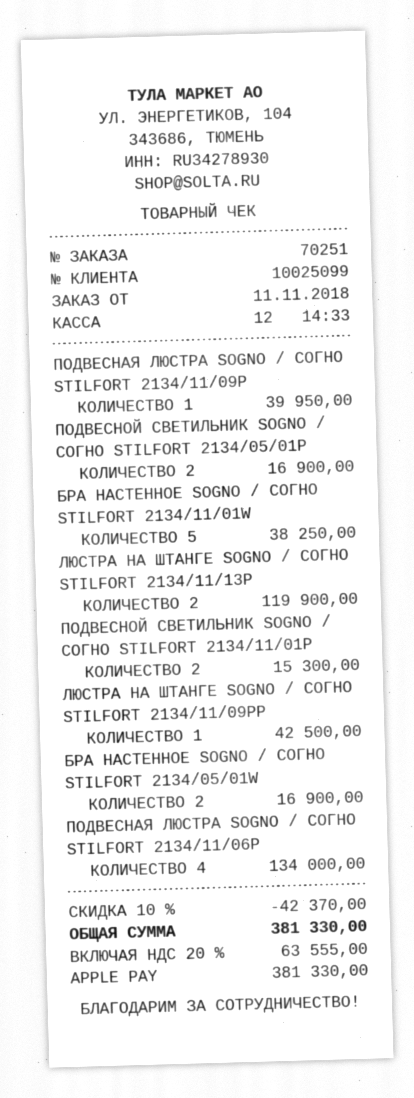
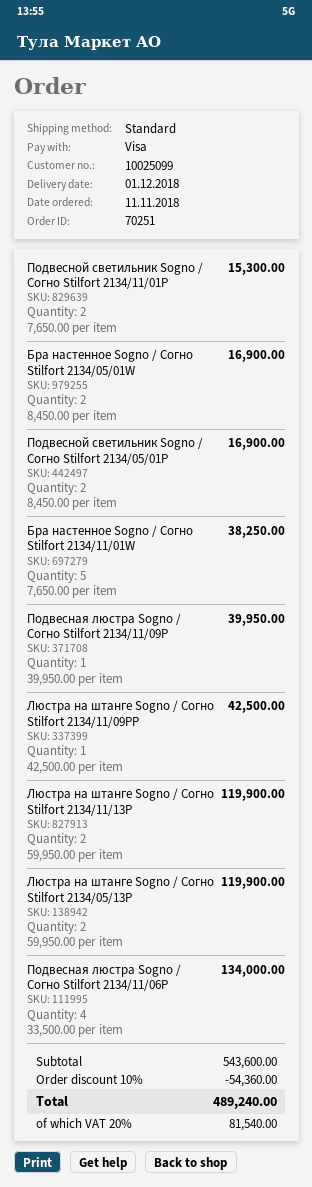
payment method: Apple Pay -> Visa
Люстра на штанге Sogno / Согно Stilfort 2134/05/13P: none -> 2 for 119900.00
discount: 10% = 42370.00 -> 10% = 54360.00
tax: 20% = 63555.00 -> 20% = 81540.00
total: 381330.00 -> 489240.00

